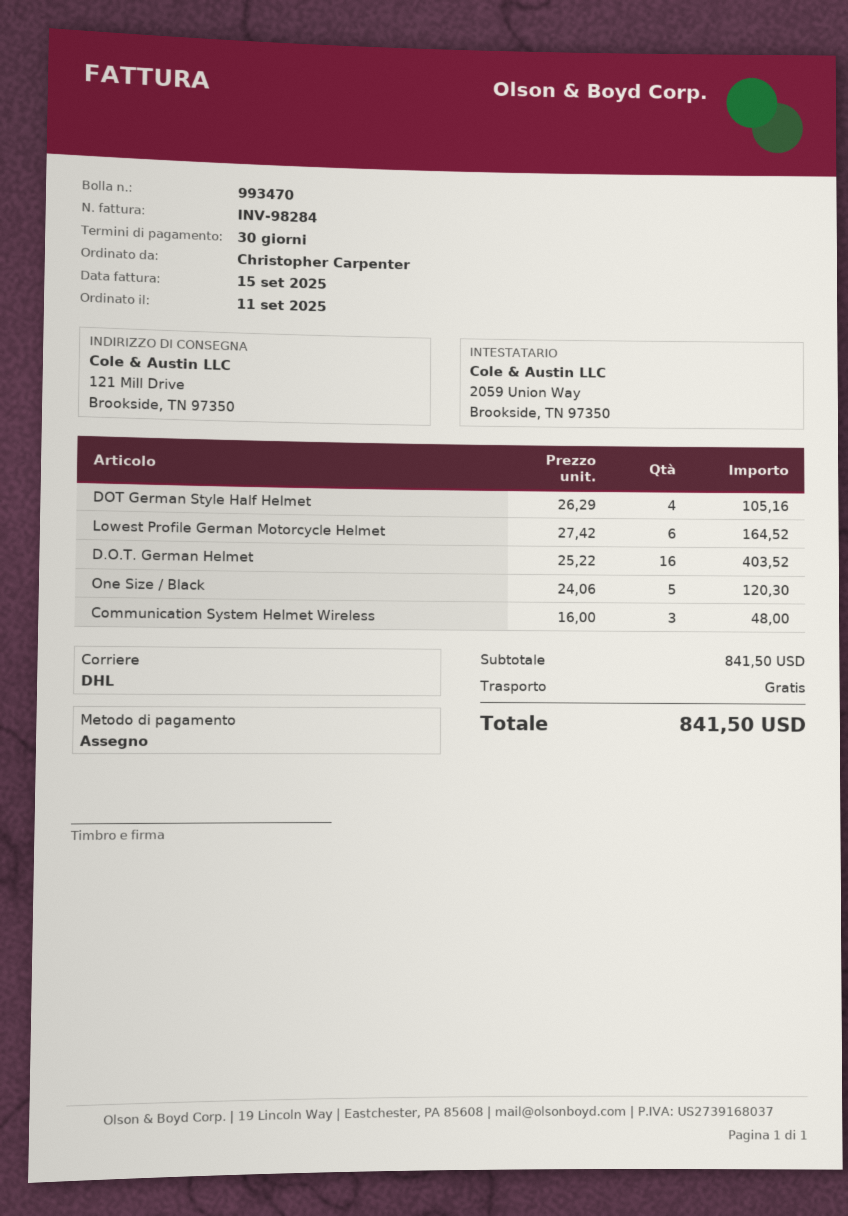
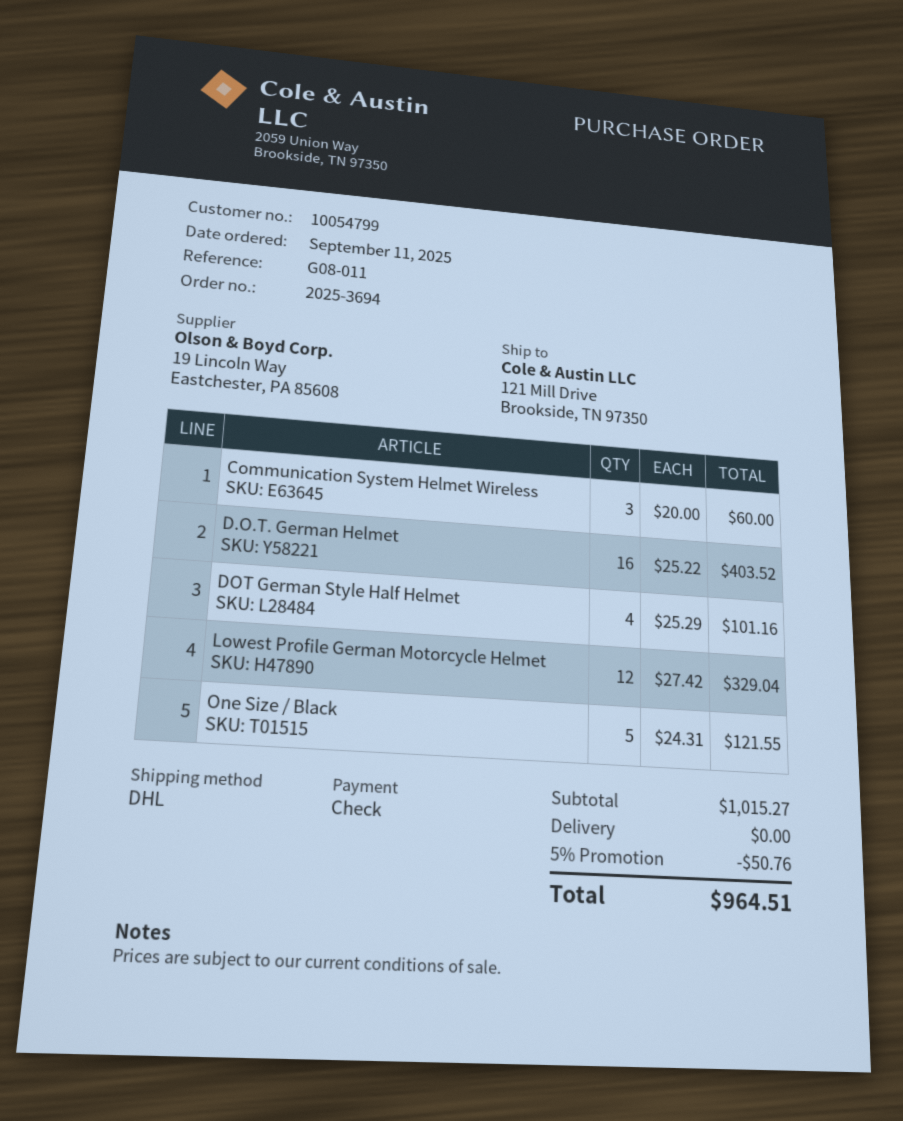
DOT German Style Half Helmet: 4 x 26.29 = 105.16 -> 4 x 25.29 = 101.16
Lowest Profile German Motorcycle Helmet: 6 x 27.42 = 164.52 -> 12 x 27.42 = 329.04
One Size / Black: 5 x 24.06 = 120.30 -> 5 x 24.31 = 121.55
Communication System Helmet Wireless: 3 x 16.00 = 48.00 -> 3 x 20.00 = 60.00
subtotal: 841.50 -> 1015.27
discount: none -> 5% = 50.76
total: 841.50 -> 964.51

